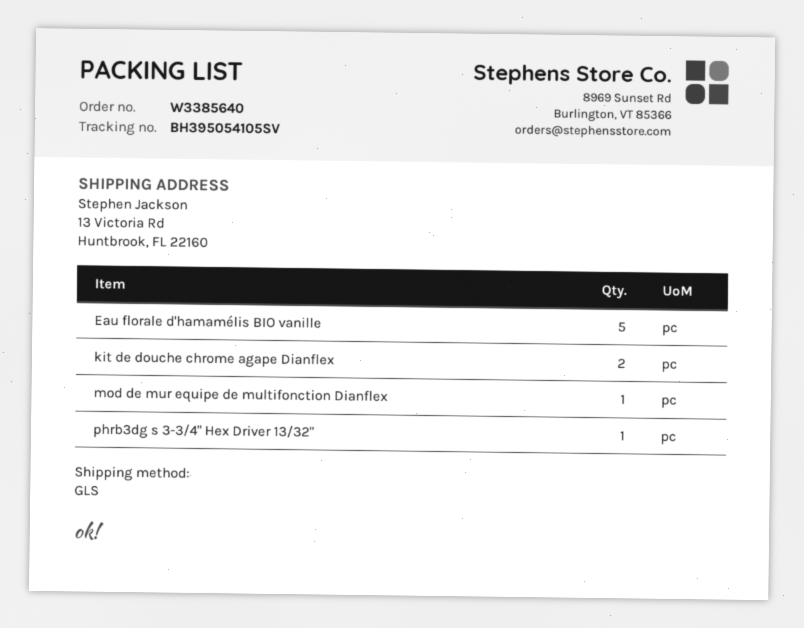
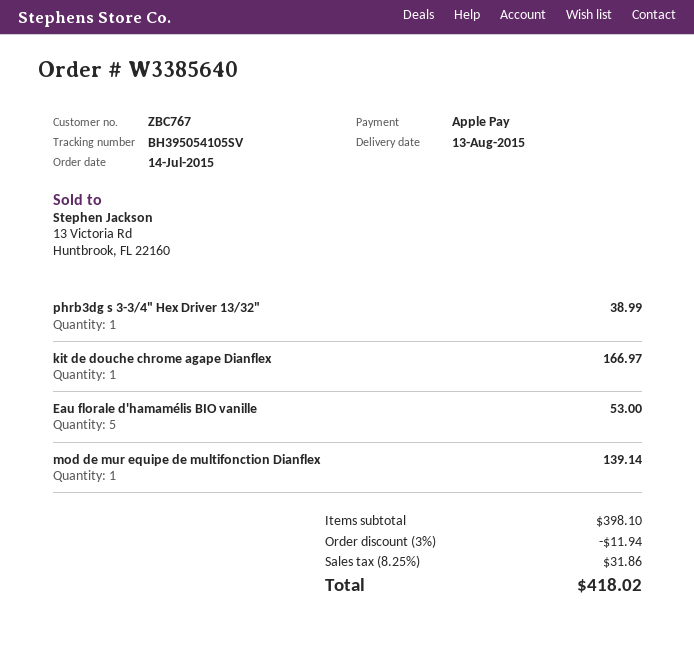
kit de douche chrome agape Dianflex: 2 -> 1

